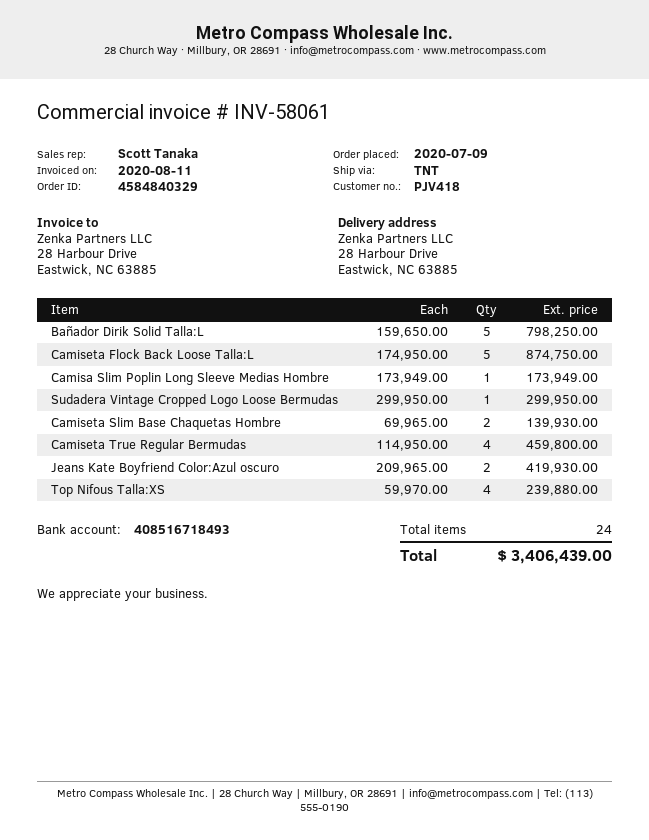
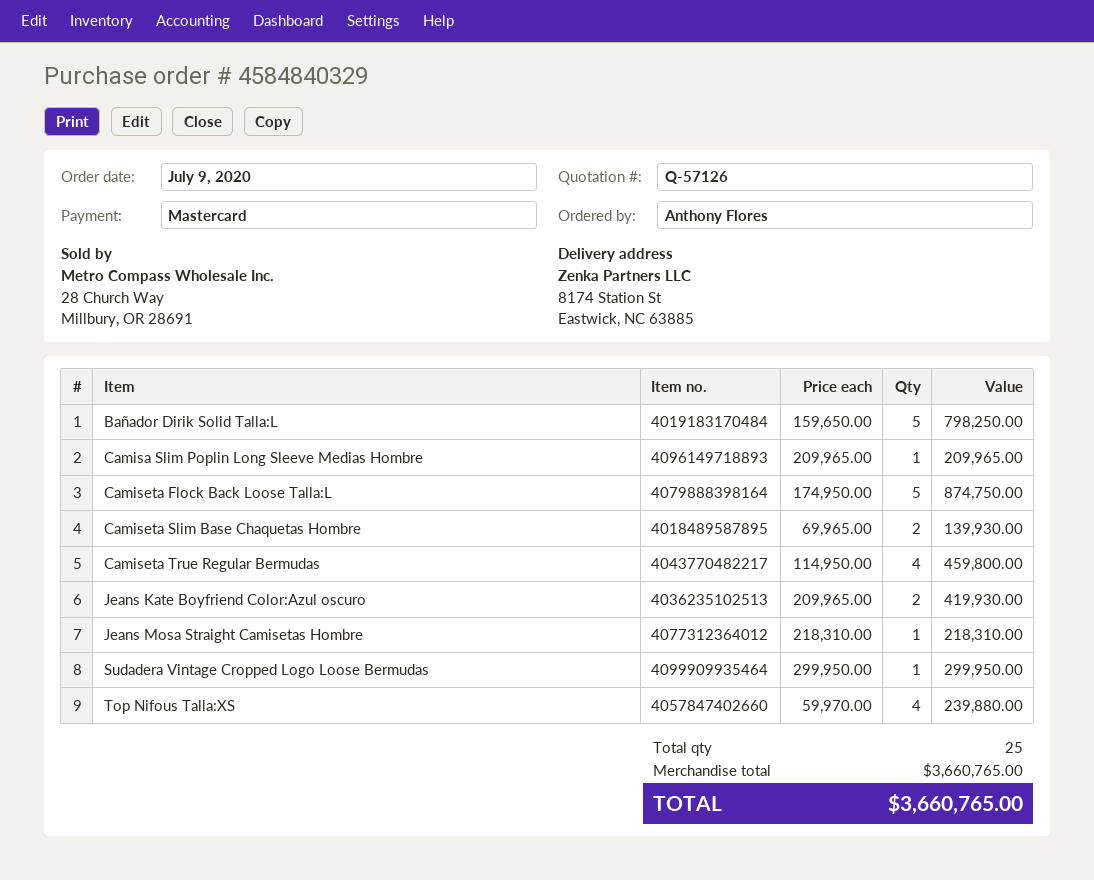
ship to: 28 Harbour Drive, Eastwick, NC 63885 -> 8174 Station St, Eastwick, NC 63885
Camisa Slim Poplin Long Sleeve Medias Hombre: 1 x 173949.00 = 173949.00 -> 1 x 209965.00 = 209965.00
Jeans Mosa Straight Camisetas Hombre: none -> 1 x 218310.00 = 218310.00
total quantity: 24 -> 25
total: 3406439.00 -> 3660765.00

